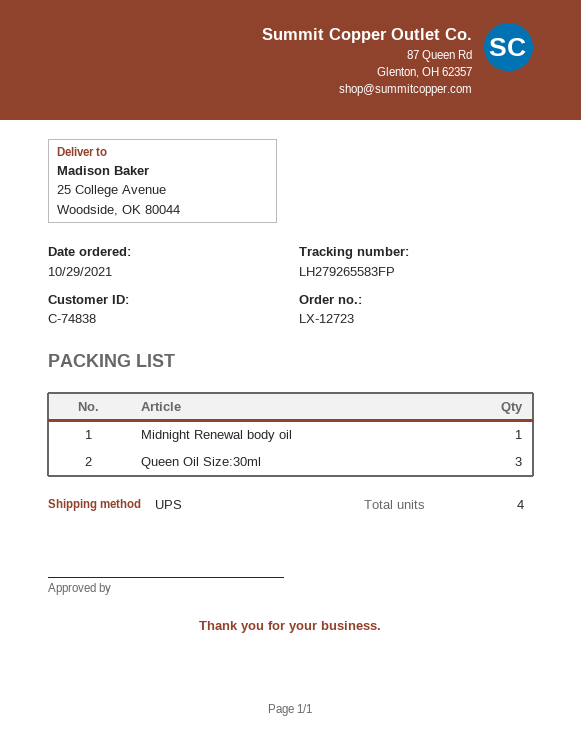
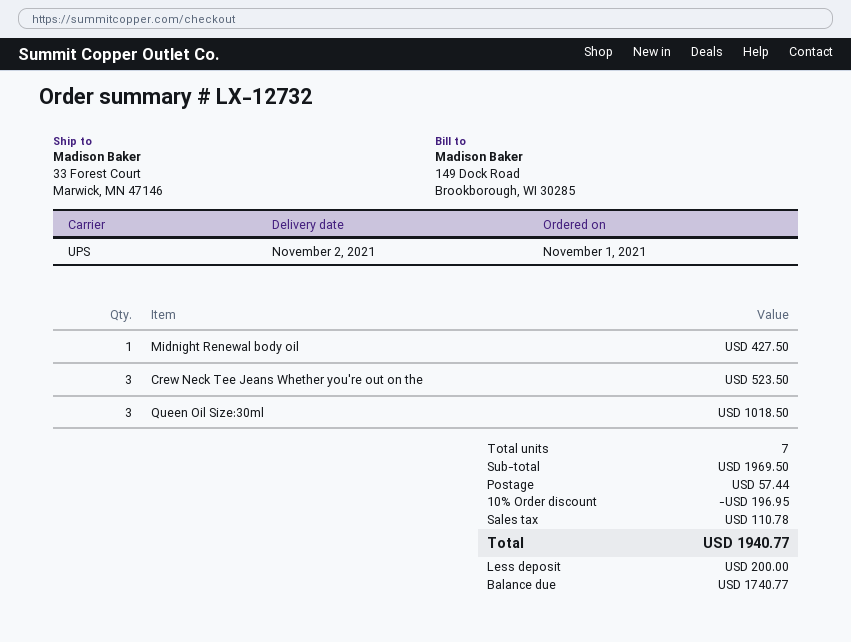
order number: LX-12723 -> LX-12732
order date: 2021-10-29 -> 2021-11-01
ship to: 25 College Avenue, Woodside, OK 80044 -> 33 Forest Court, Marwick, MN 47146
Crew Neck Tee Jeans Whether you're out on the: none -> 3
total quantity: 4 -> 7

